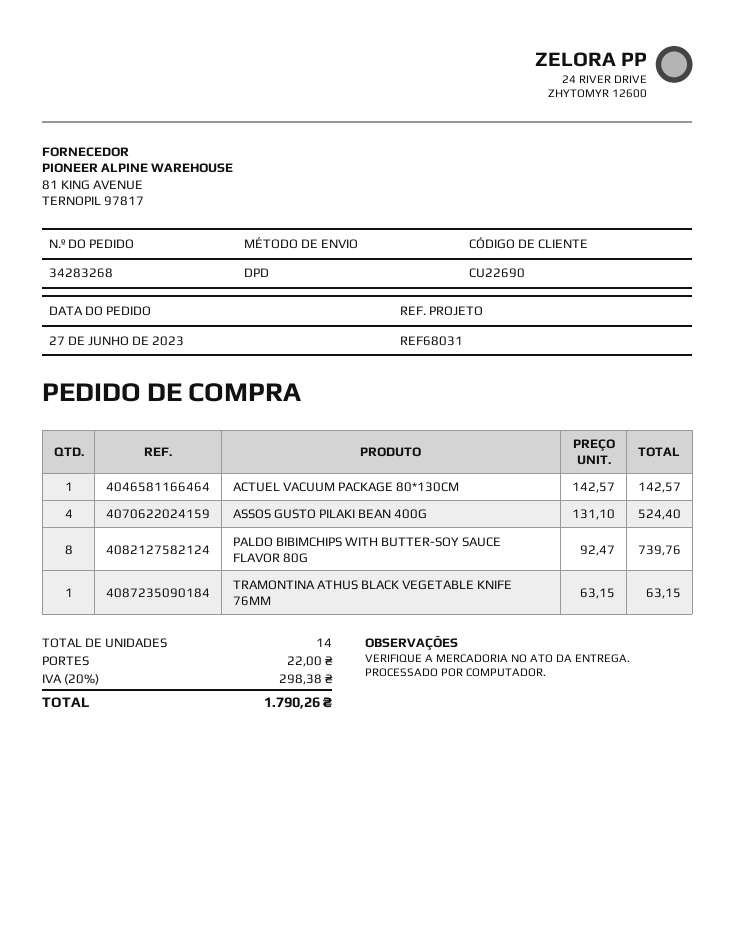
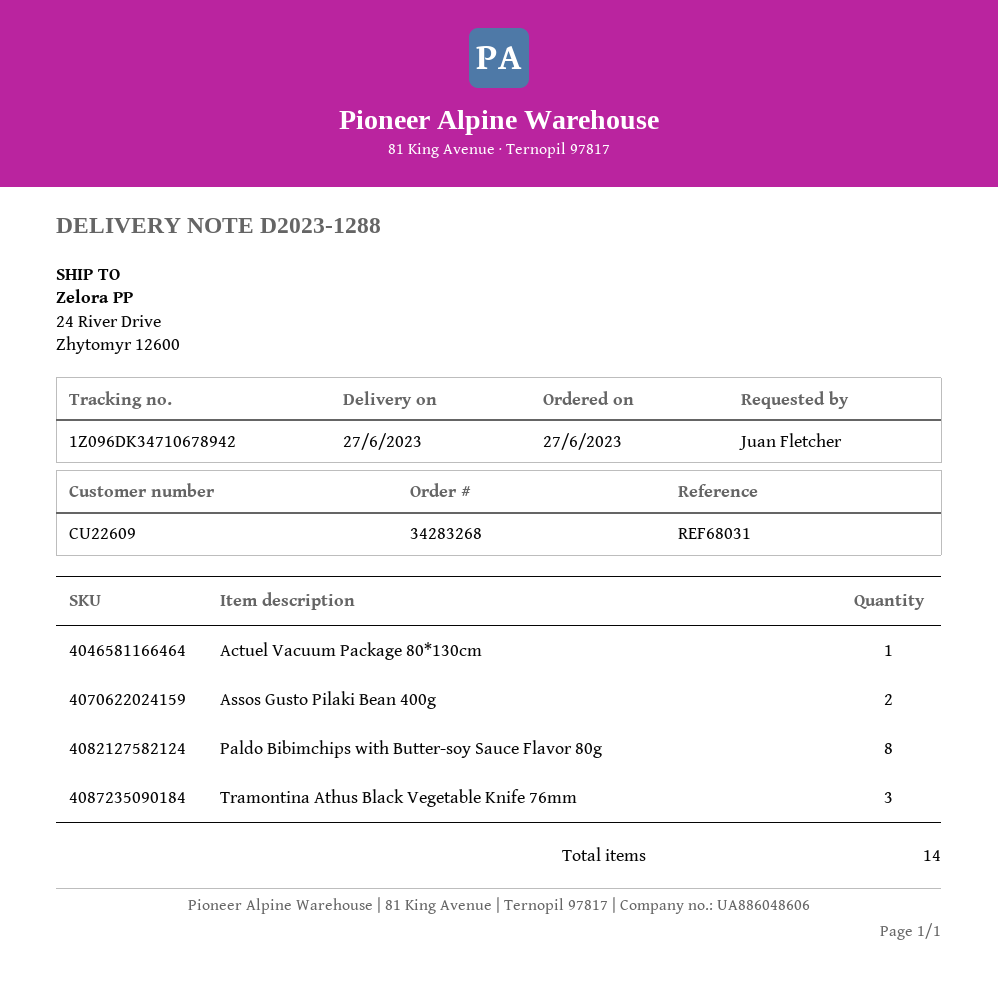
customer number: CU22690 -> CU22609
ASSOS GUSTO PILAKI BEAN 400G: 4 -> 2
TRAMONTINA ATHUS BLACK VEGETABLE KNIFE 76MM: 1 -> 3

